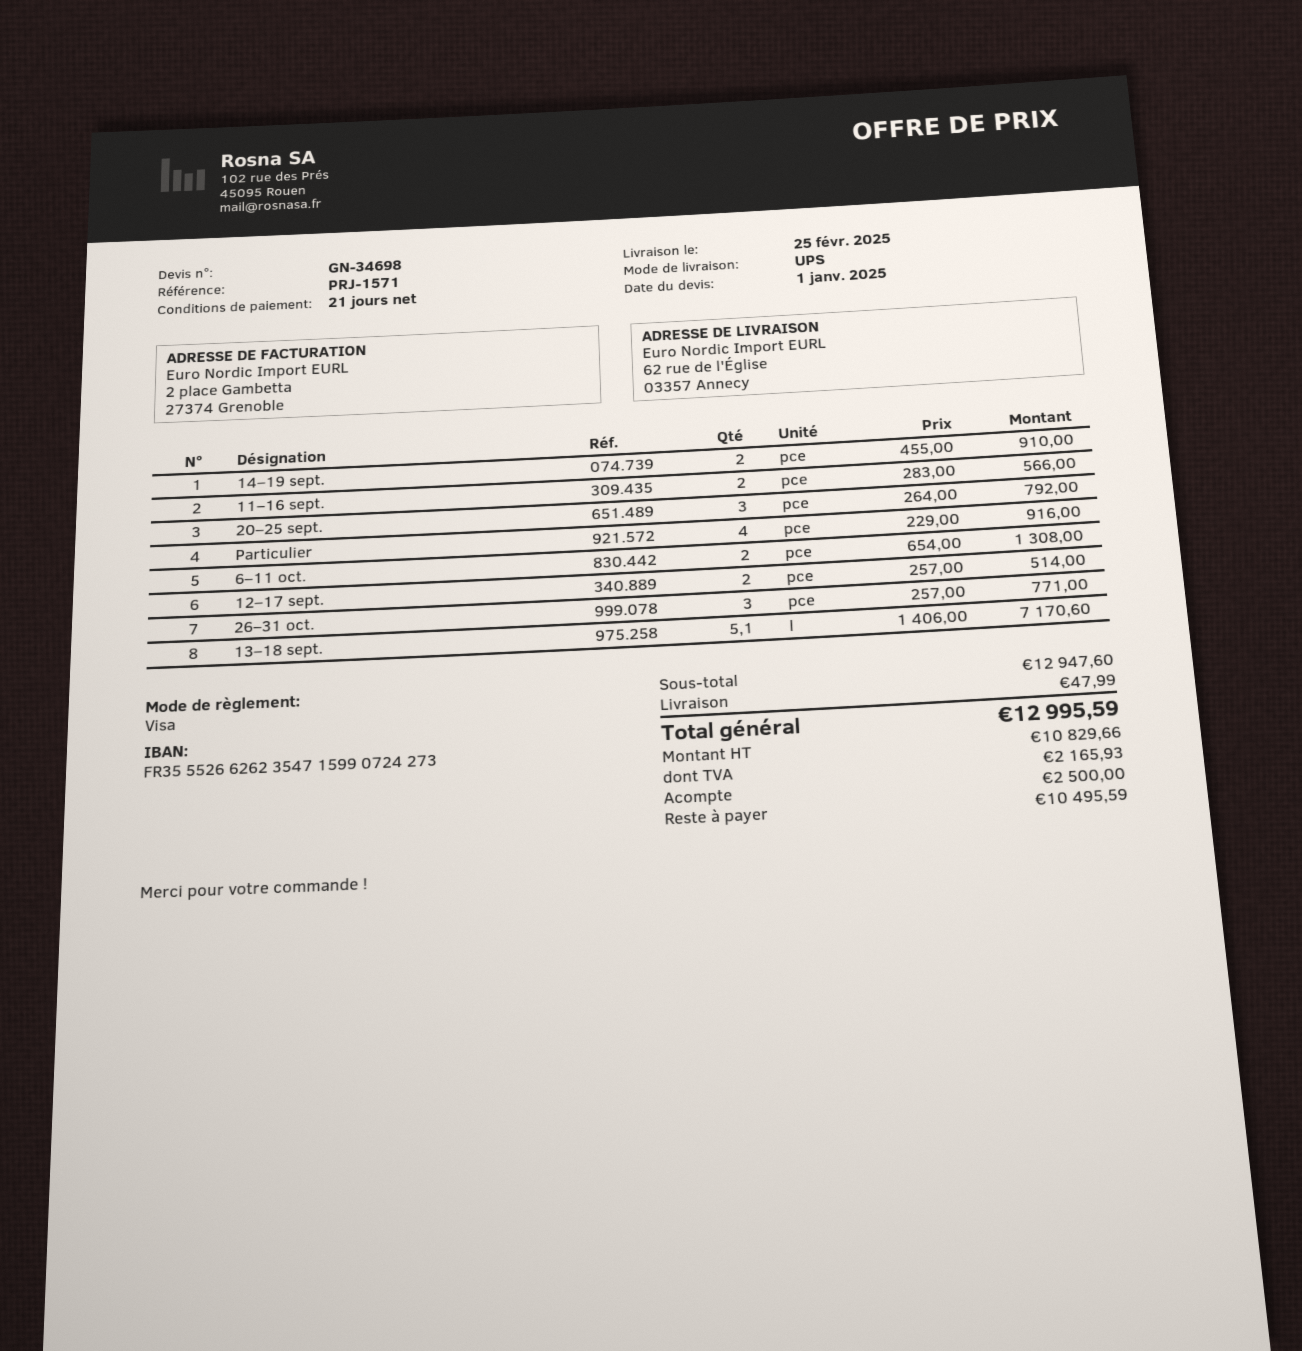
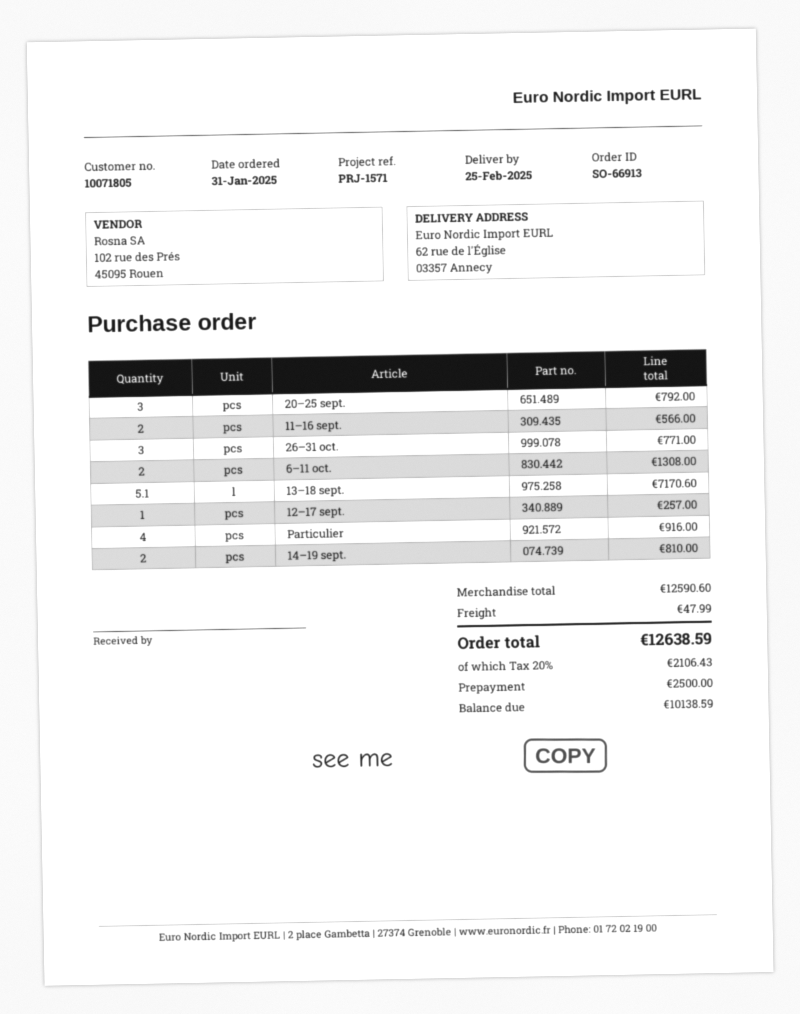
14–19 sept.: 2 for 910.00 -> 2 for 810.00
12–17 sept.: 2 for 514.00 -> 1 for 257.00
subtotal: 12947.60 -> 12590.60
tax: 2165.93 -> 2106.43
total: 12995.59 -> 12638.59
balance: 10495.59 -> 10138.59

